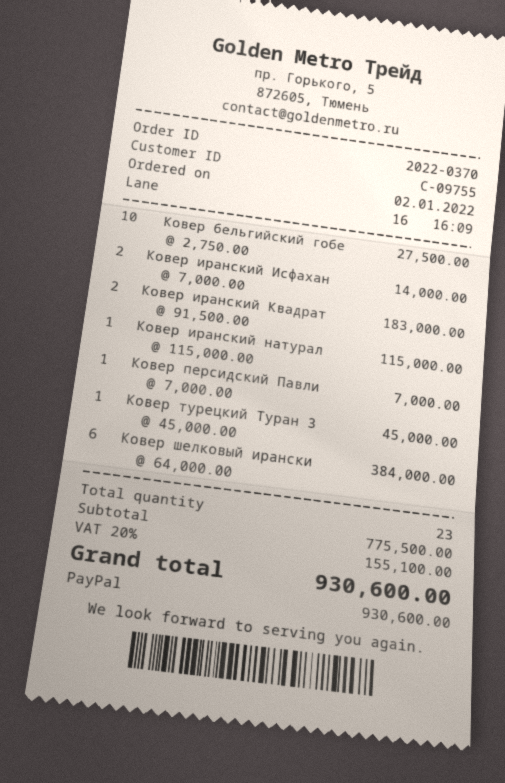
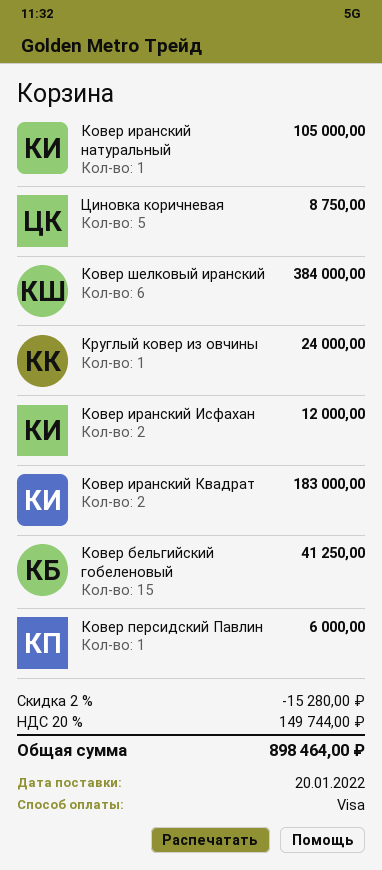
payment method: PayPal -> Visa
Ковер бельгийский гобе: 10 for 27500.00 -> 15 for 41250.00
Ковер иранский Исфахан: 2 for 14000.00 -> 2 for 12000.00
Ковер иранский натурал: 1 for 115000.00 -> 1 for 105000.00
Ковер персидский Павли: 1 for 7000.00 -> 1 for 6000.00
Ковер турецкий Туран 3: 1 for 45000.00 -> none
Циновка коричневая: none -> 5 for 8750.00
Круглый ковер из овчины: none -> 1 for 24000.00
discount: none -> 2% = 15280.00
tax: 20% = 155100.00 -> 20% = 149744.00
total: 930600.00 -> 898464.00

